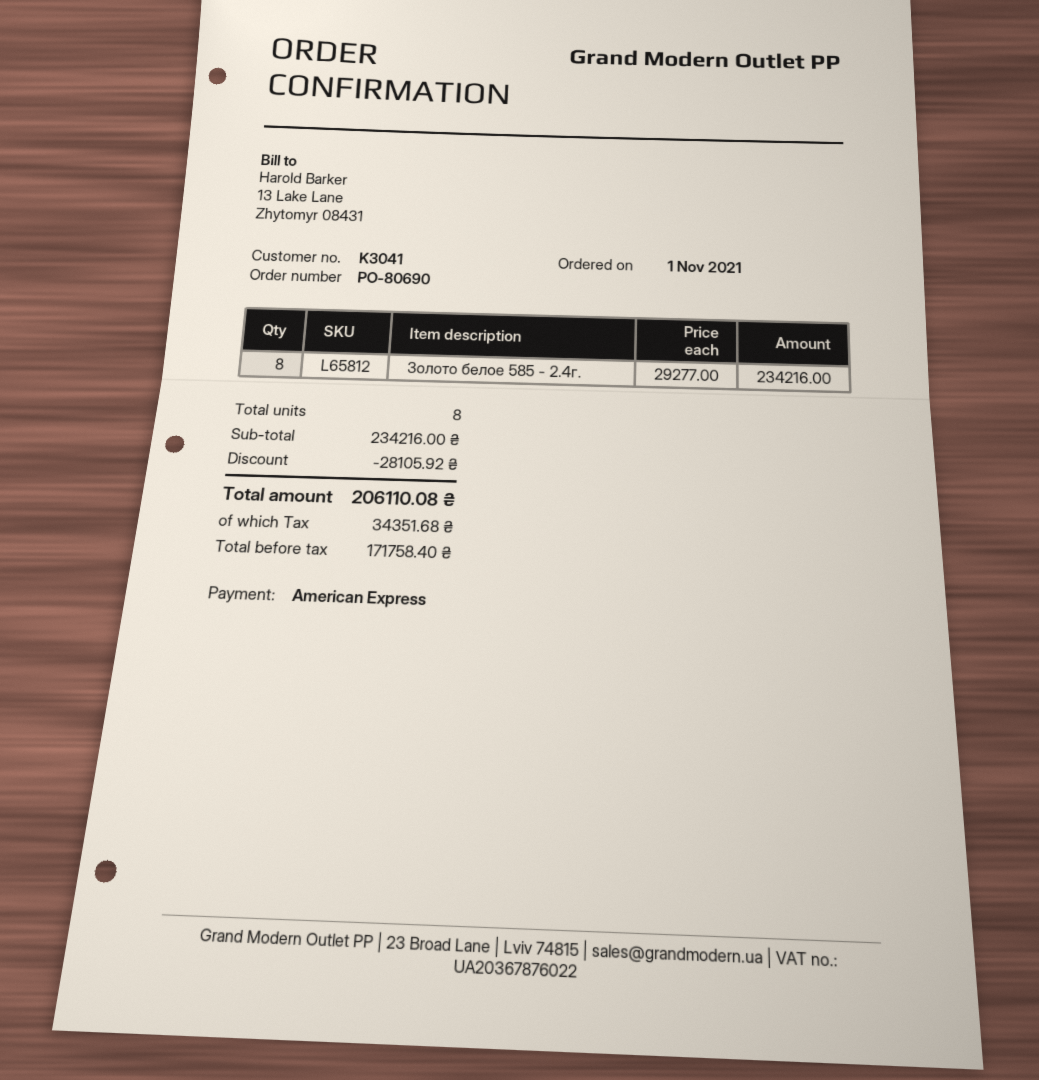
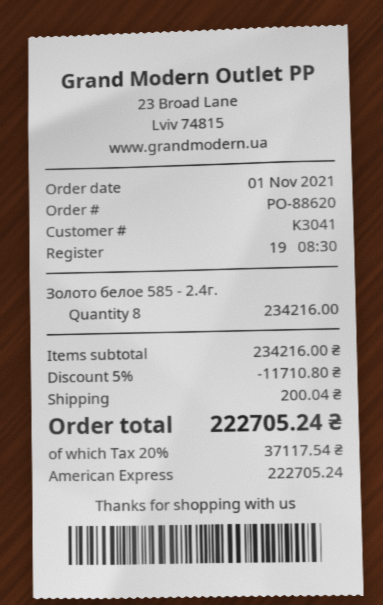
order number: PO-80690 -> PO-88620
discount: 28105.92 -> 11710.80
shipping: none -> 200.04
tax: 34351.68 -> 37117.54
total: 206110.08 -> 222705.24

